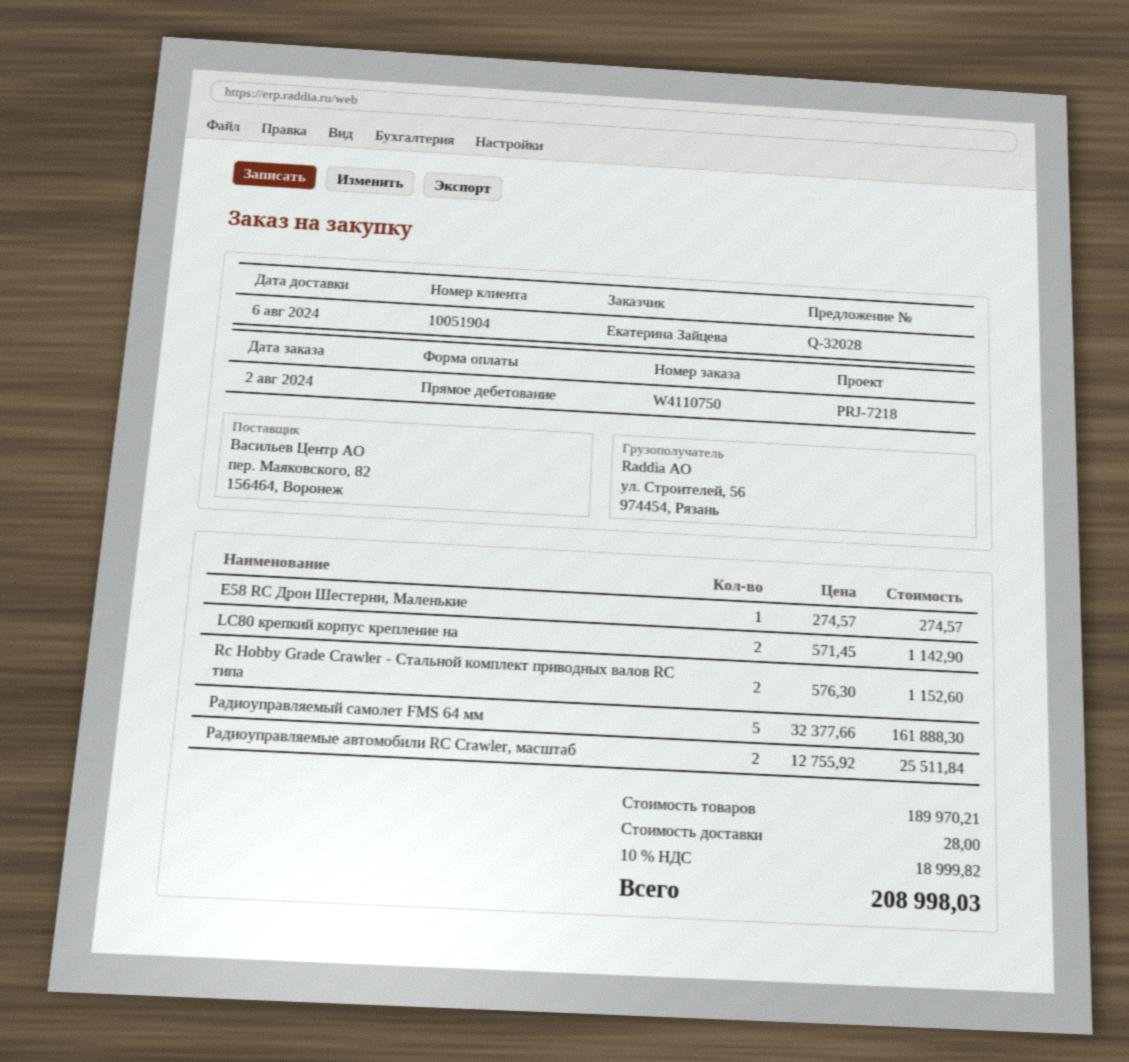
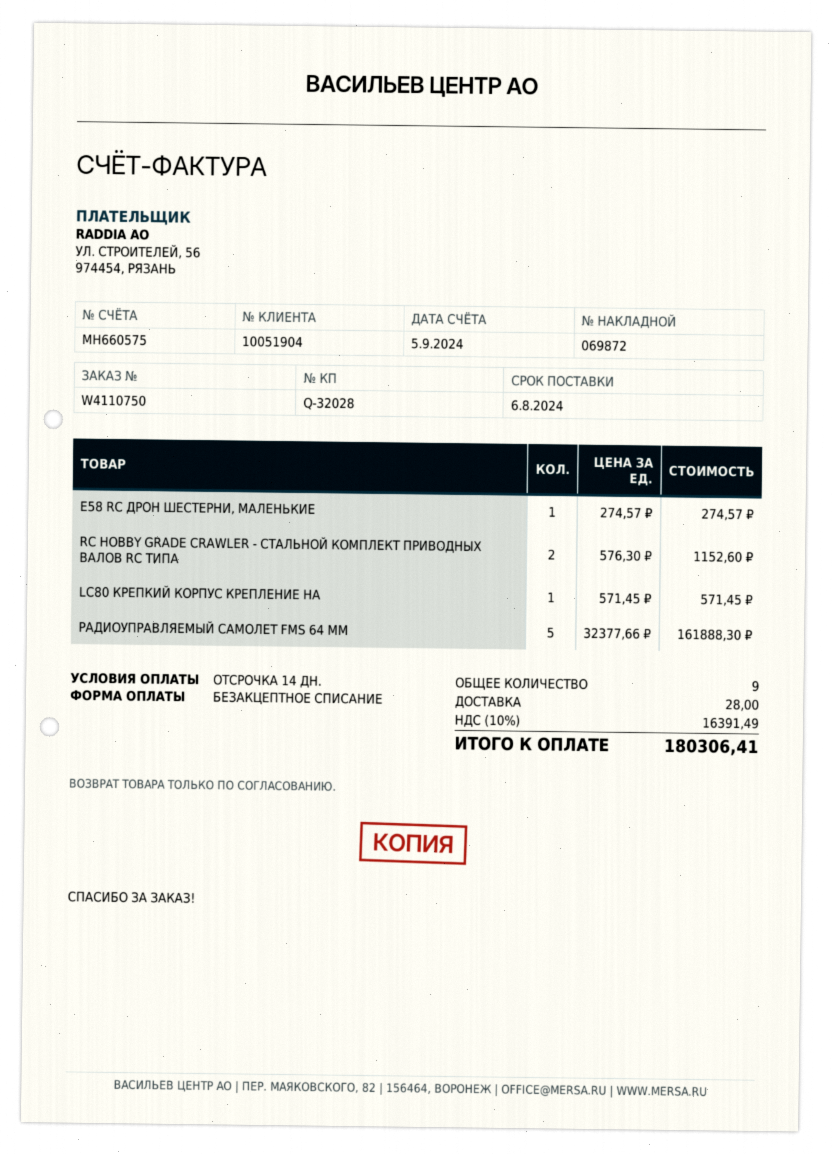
LC80 крепкий корпус крепление на: 2 x 571.45 = 1142.90 -> 1 x 571.45 = 571.45
Радиоуправляемые автомобили RC Crawler, масштаб: 2 x 12755.92 = 25511.84 -> none
tax: 10% = 18999.82 -> 10% = 16391.49
total: 208998.03 -> 180306.41

